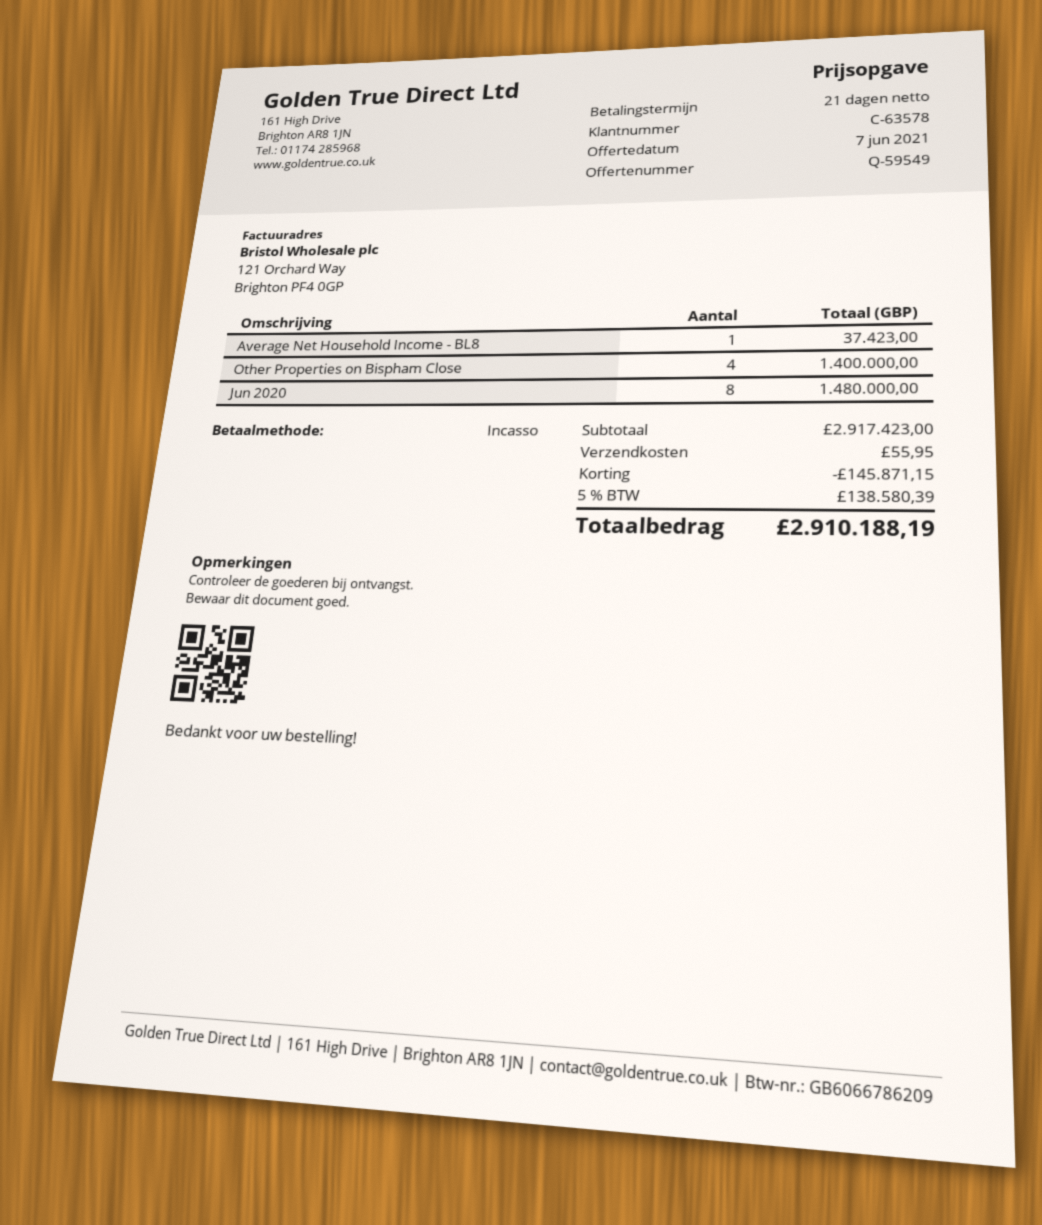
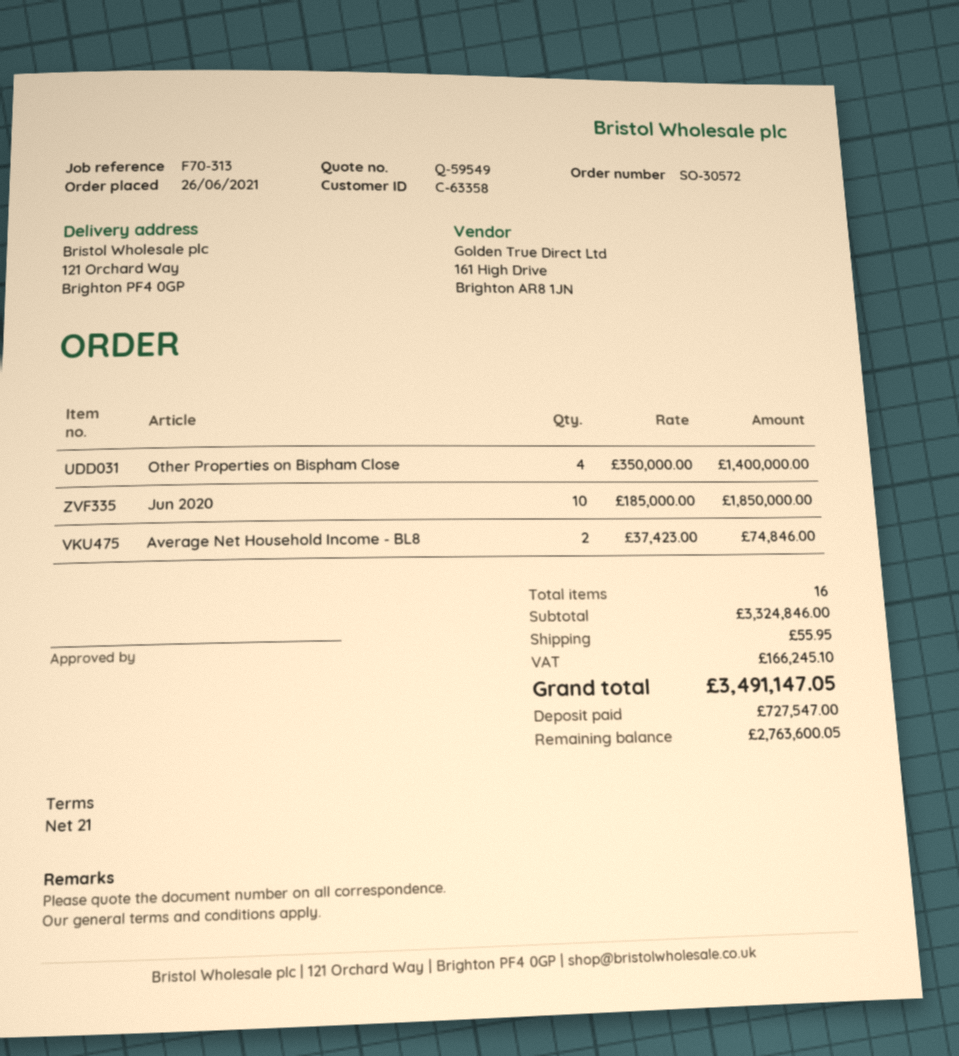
customer number: C-63578 -> C-63358
Average Net Household Income - BL8: 1 for 37423.00 -> 2 for 74846.00
Jun 2020: 8 for 1480000.00 -> 10 for 1850000.00
subtotal: 2917423.00 -> 3324846.00
discount: 145871.15 -> none
tax: 138580.39 -> 166245.10
total: 2910188.19 -> 3491147.05

